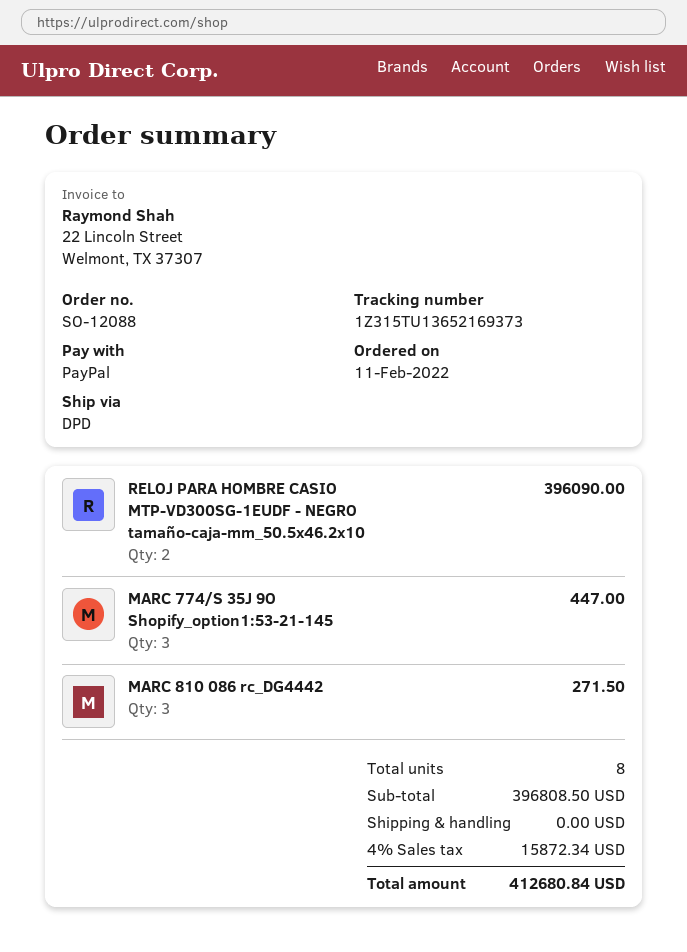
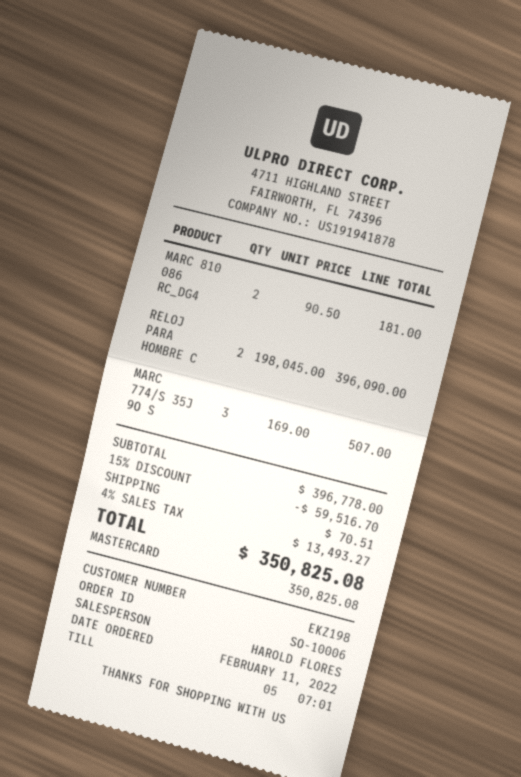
order number: SO-12088 -> SO-10006
payment method: PayPal -> Mastercard
MARC 774/S 35J 9O Shopify_option1:53-21-145: 3 for 447.00 -> 3 for 507.00
MARC 810 086 rc_DG4442: 3 for 271.50 -> 2 for 181.00
subtotal: 396808.50 -> 396778.00
discount: none -> 15% = 59516.70
shipping: 0.00 -> 70.51
tax: 4% = 15872.34 -> 4% = 13493.27
total: 412680.84 -> 350825.08

